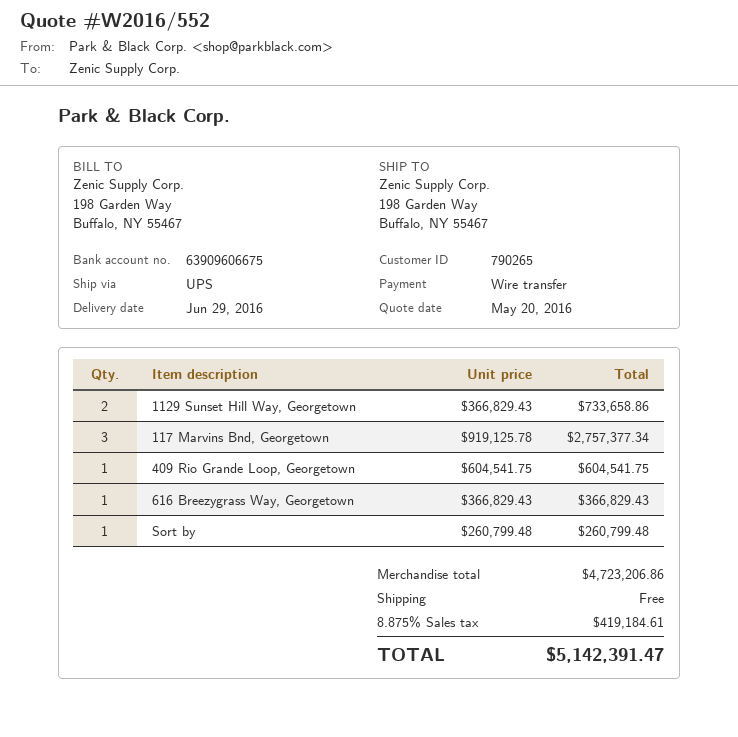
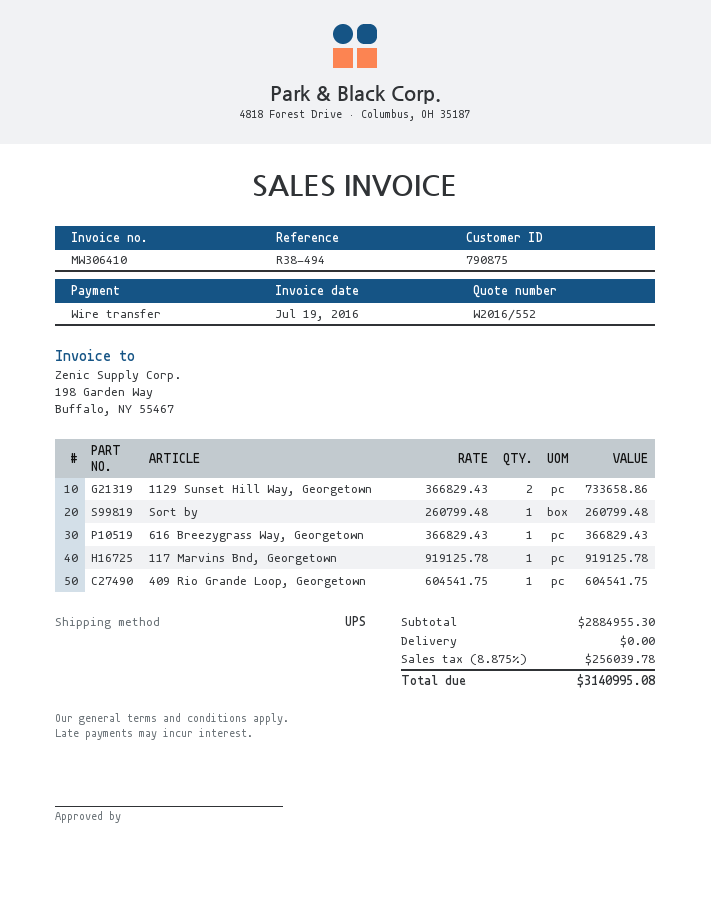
customer number: 790265 -> 790875
117 Marvins Bnd, Georgetown: 3 x 919125.78 = 2757377.34 -> 1 x 919125.78 = 919125.78
subtotal: 4723206.86 -> 2884955.30
tax: 8.875% = 419184.61 -> 8.875% = 256039.78
total: 5142391.47 -> 3140995.08

